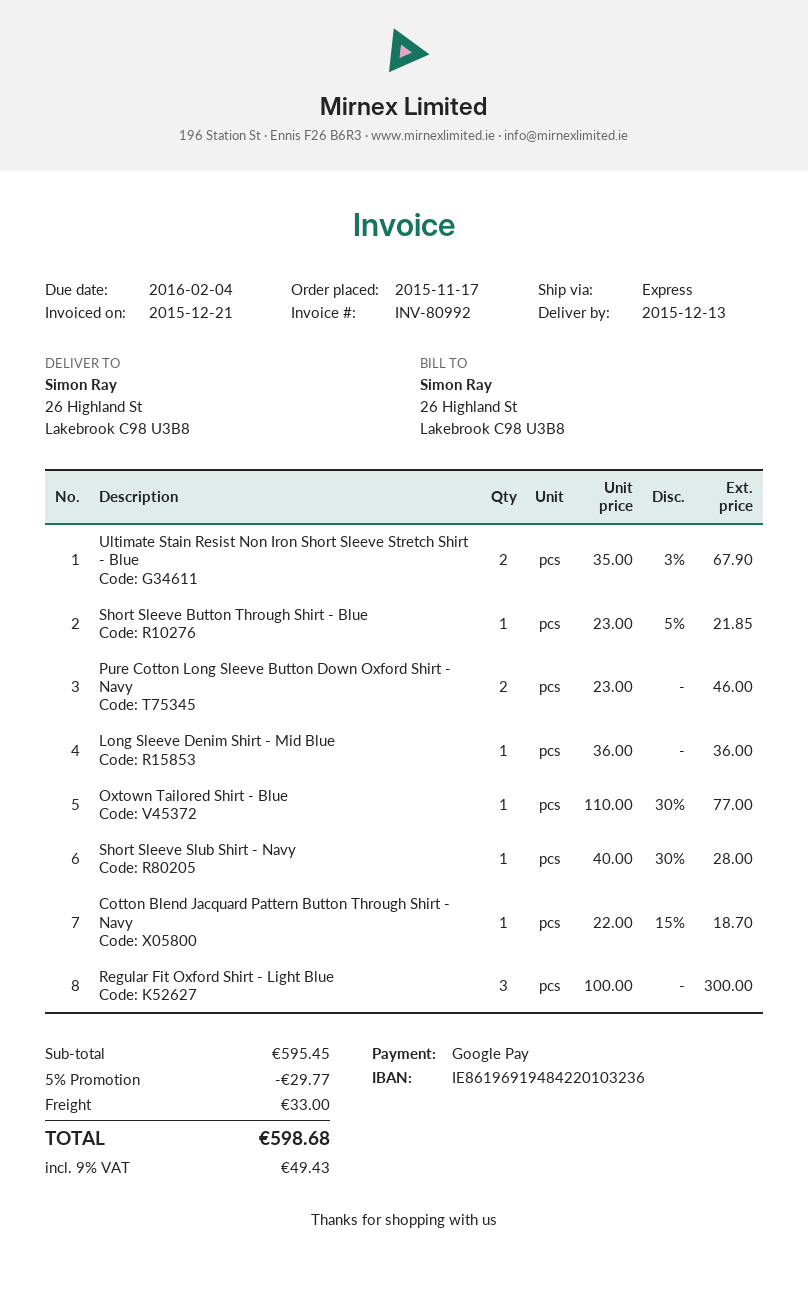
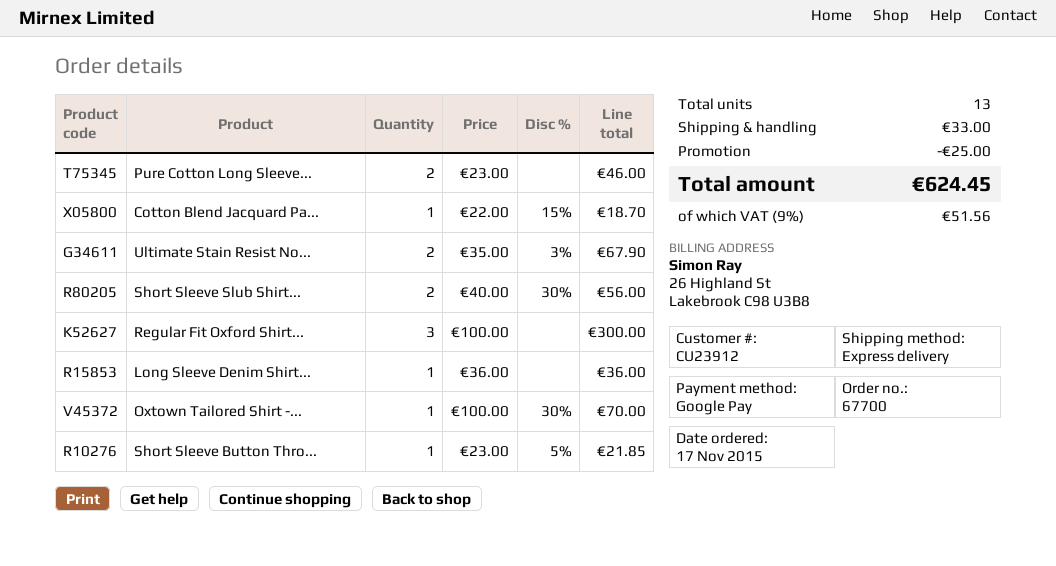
Oxtown Tailored Shirt - Blue: 1 x 110.00 - 30% = 77.00 -> 1 x 100.00 - 30% = 70.00
Short Sleeve Slub Shirt - Navy: 1 x 40.00 - 30% = 28.00 -> 2 x 40.00 - 30% = 56.00
discount: 29.77 -> 25.00
tax: 9% = 49.43 -> 9% = 51.56
total: 598.68 -> 624.45

